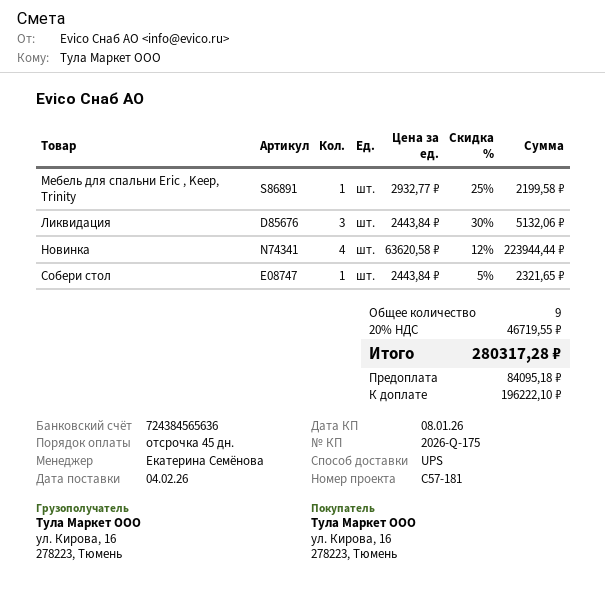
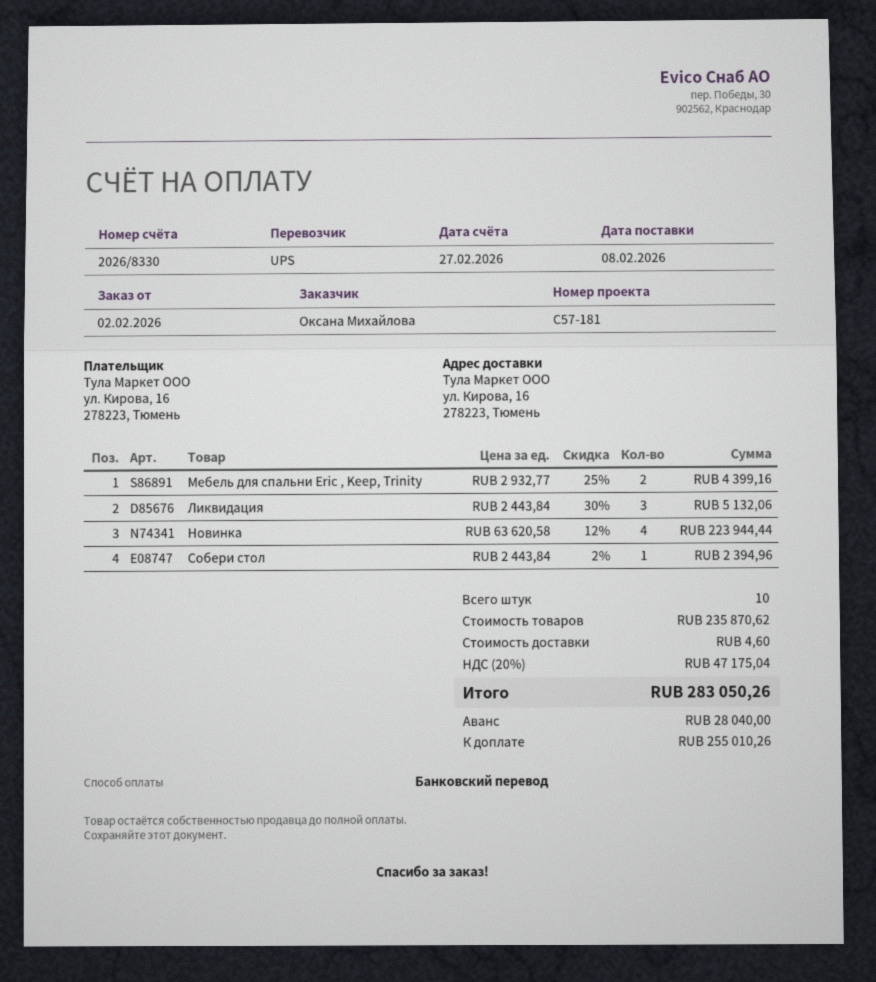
delivery date: 2026-02-04 -> 2026-02-08
Мебель для спальни Eric , Keep, Trinity: 1 x 2932.77 - 25% = 2199.58 -> 2 x 2932.77 - 25% = 4399.16
Собери стол: 1 x 2443.84 - 5% = 2321.65 -> 1 x 2443.84 - 2% = 2394.96
total quantity: 9 -> 10
shipping: none -> 4.60
tax: 20% = 46719.55 -> 20% = 47175.04
total: 280317.28 -> 283050.26
deposit: 84095.18 -> 28040.00
balance: 196222.10 -> 255010.26

